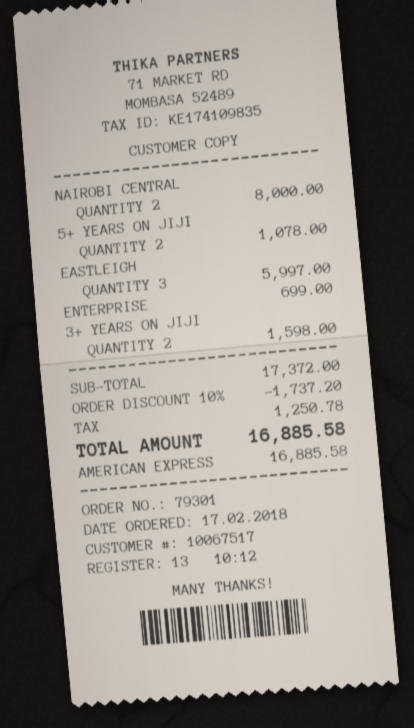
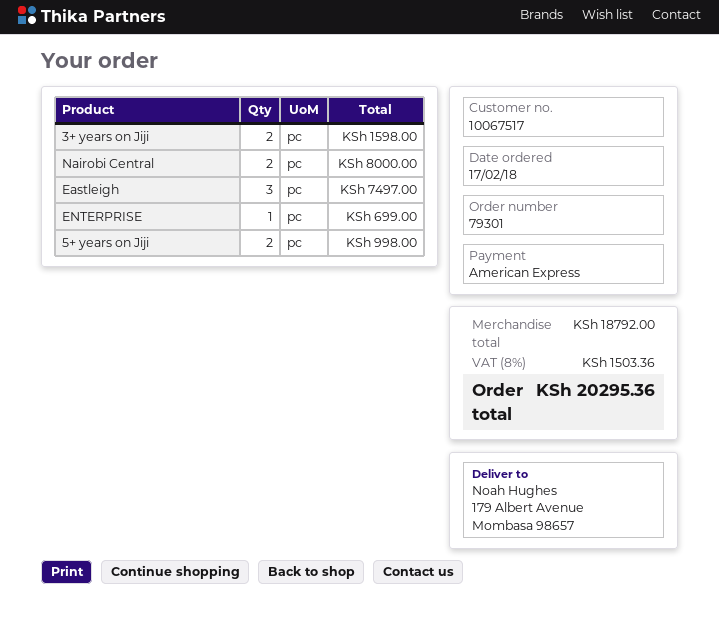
5+ YEARS ON JIJI: 2 for 1078.00 -> 2 for 998.00
EASTLEIGH: 3 for 5997.00 -> 3 for 7497.00
subtotal: 17372.00 -> 18792.00
discount: 10% = 1737.20 -> none
tax: 1250.78 -> 1503.36
total: 16885.58 -> 20295.36

